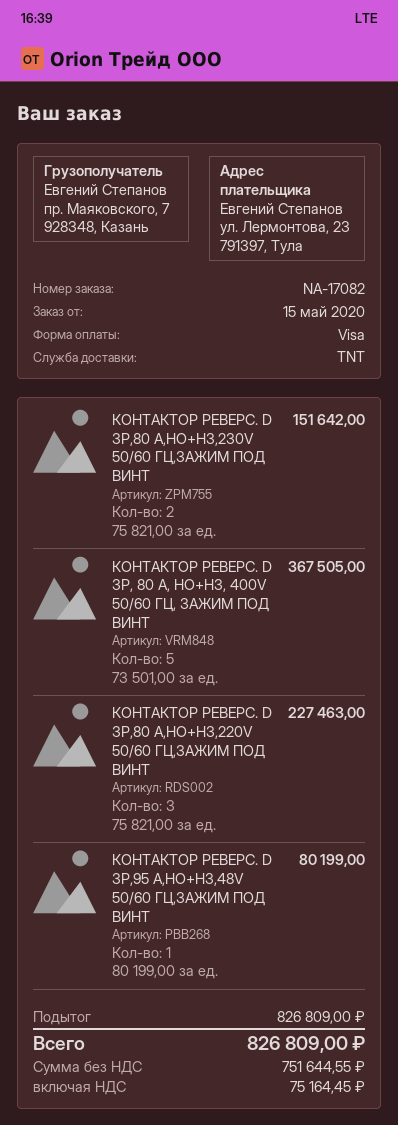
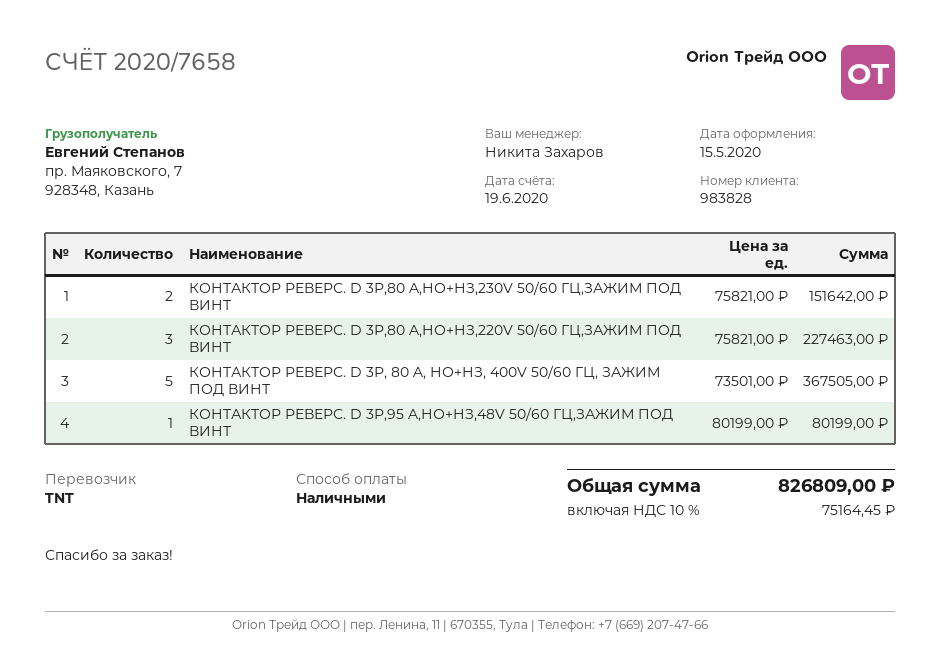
payment method: Visa -> cash

